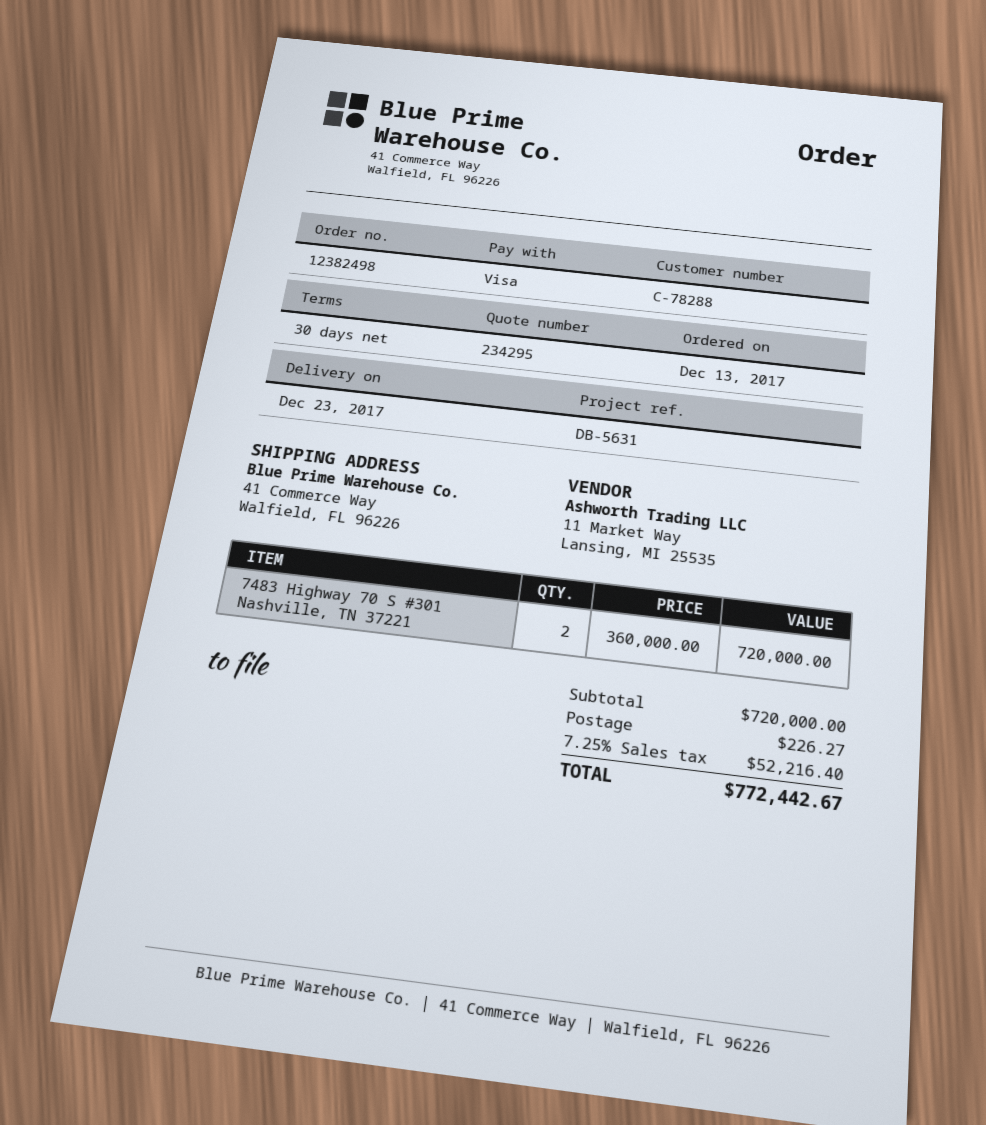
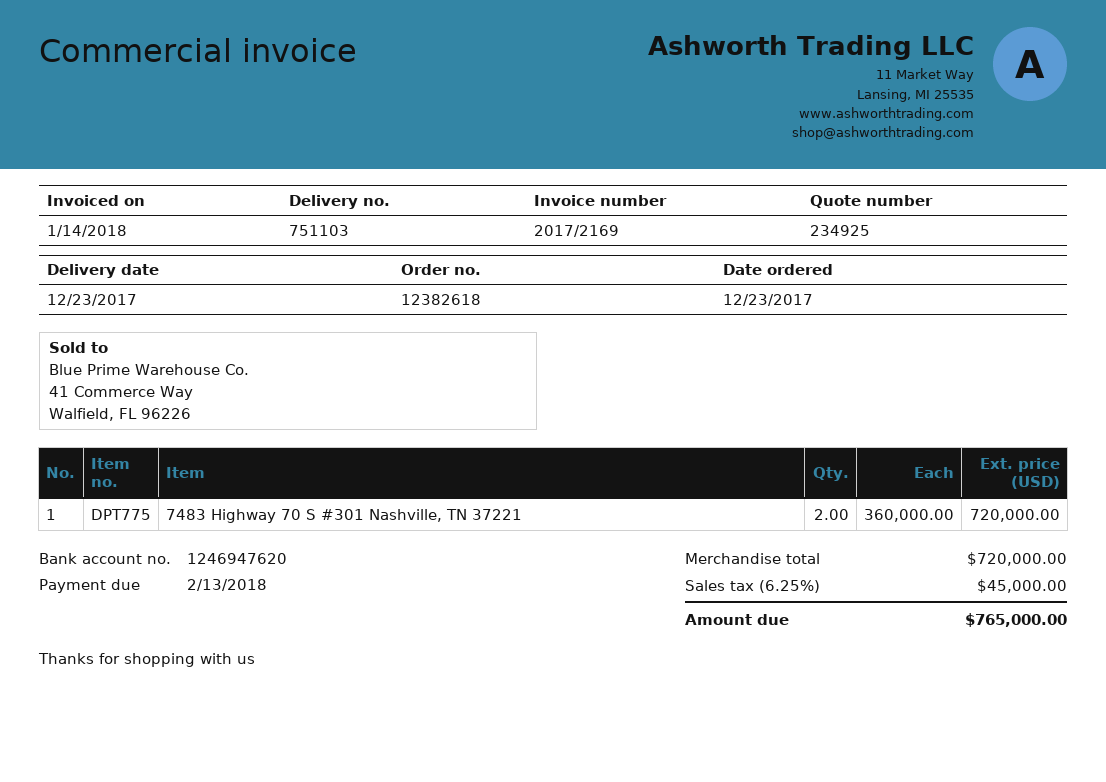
quote number: 234295 -> 234925
order number: 12382498 -> 12382618
order date: 2017-12-13 -> 2017-12-23
shipping: 226.27 -> none
tax: 7.25% = 52216.40 -> 6.25% = 45000.00
total: 772442.67 -> 765000.00

